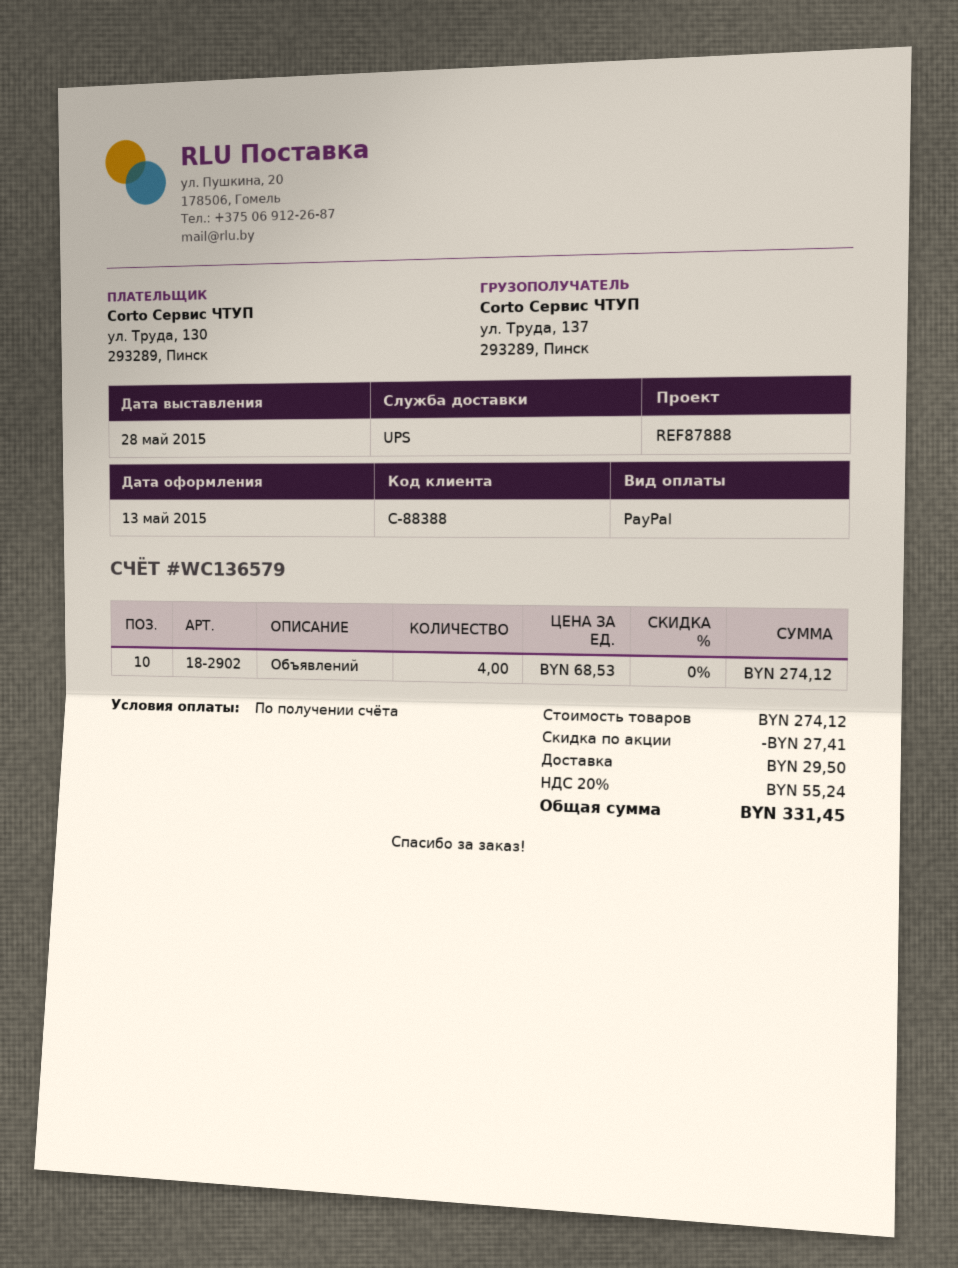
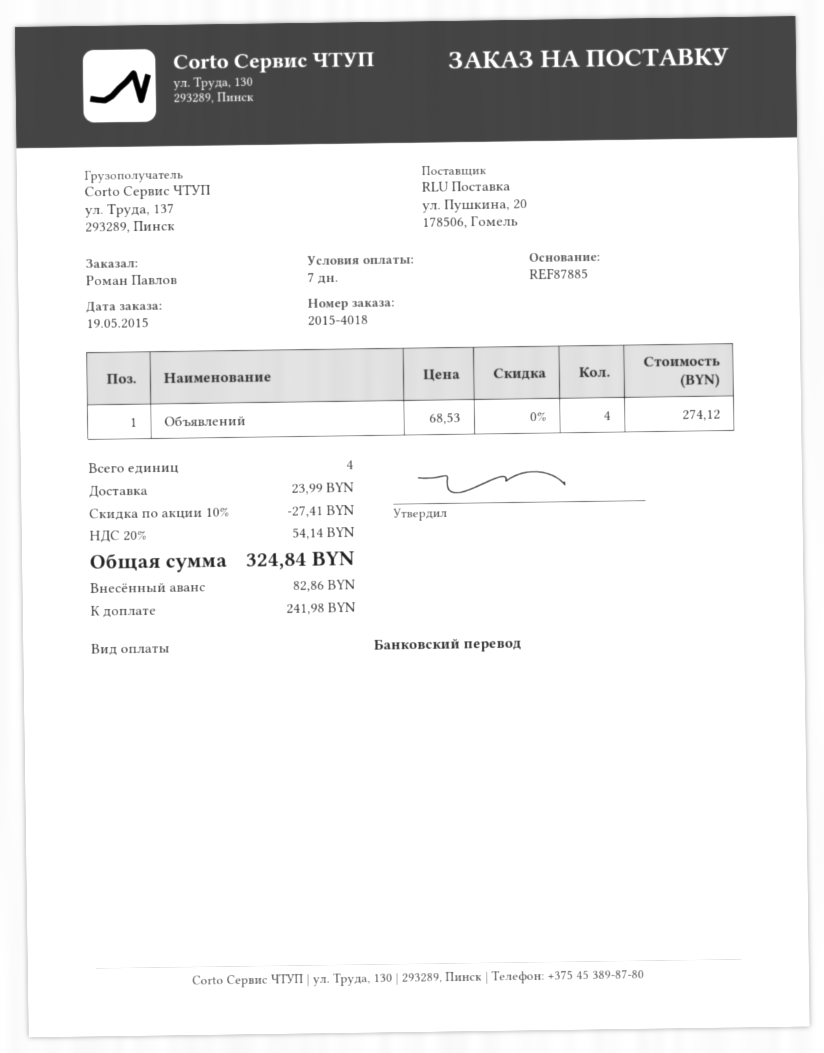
order date: 2015-05-13 -> 2015-05-19
payment terms: on receipt -> 7 days
reference: REF87888 -> REF87885
payment method: PayPal -> bank transfer
shipping: 29.50 -> 23.99
tax: 20% = 55.24 -> 20% = 54.14
total: 331.45 -> 324.84

